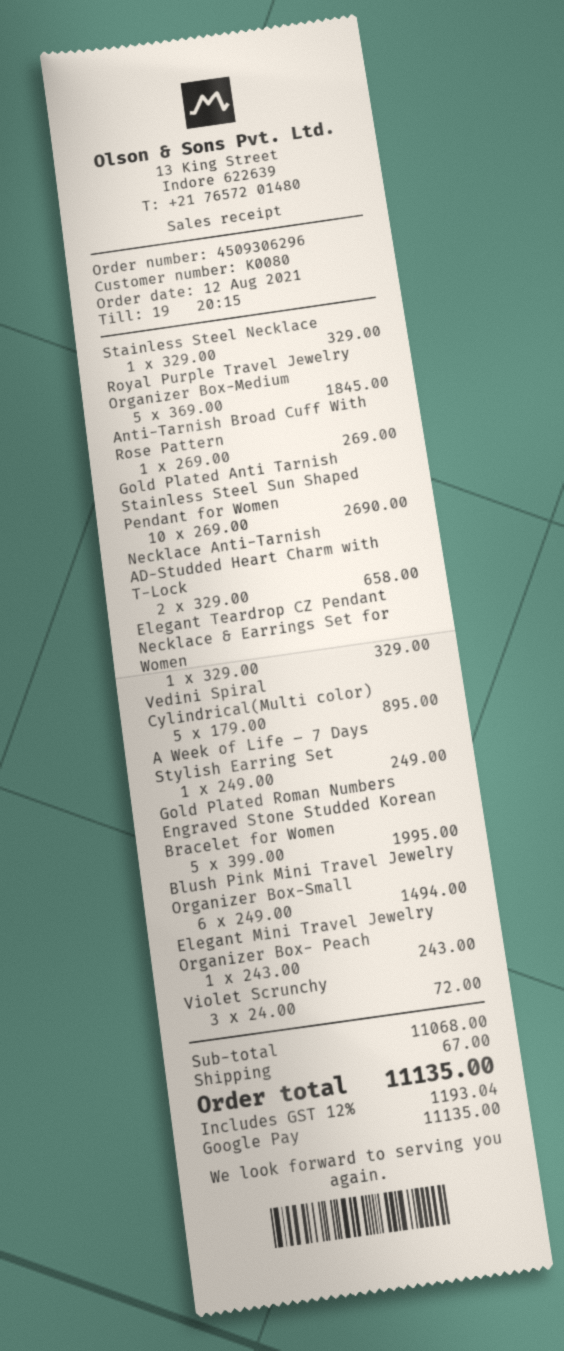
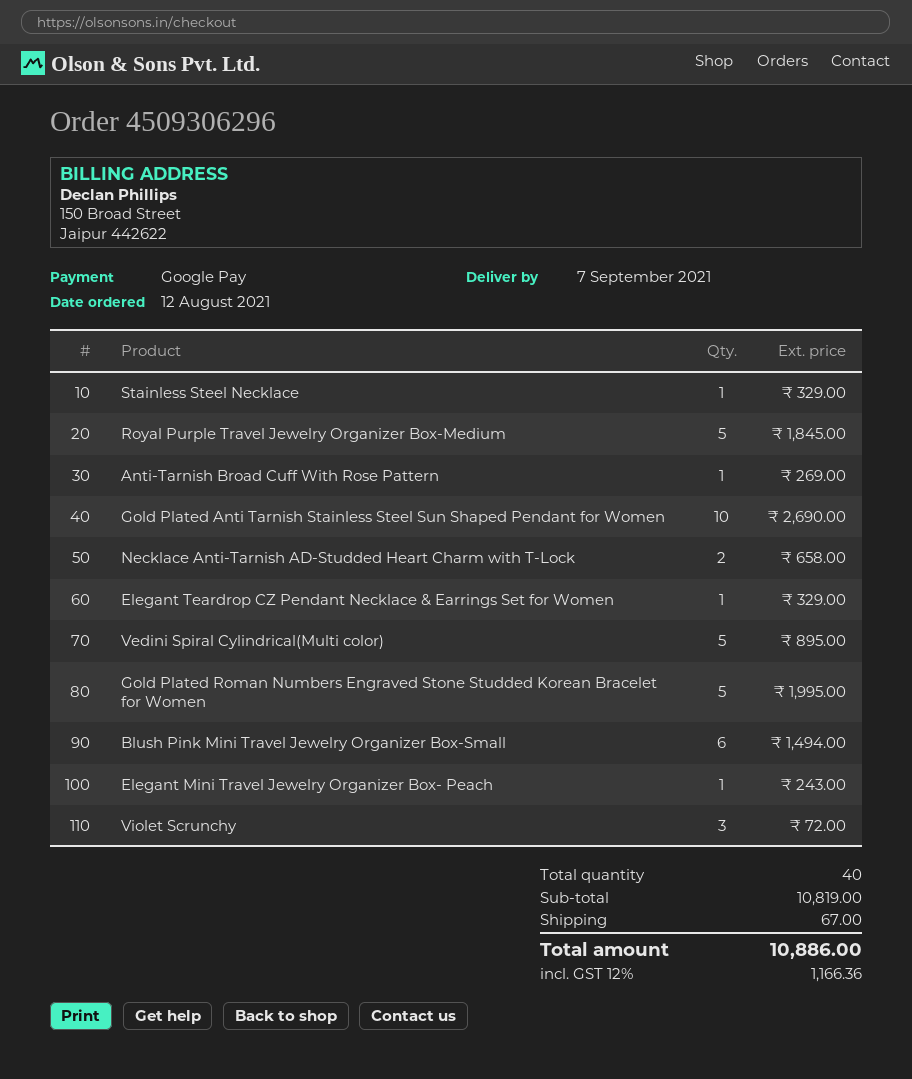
A Week of Life – 7 Days Stylish Earring Set: 1 for 249.00 -> none
subtotal: 11068.00 -> 10819.00
tax: 12% = 1193.04 -> 12% = 1166.36
total: 11135.00 -> 10886.00

